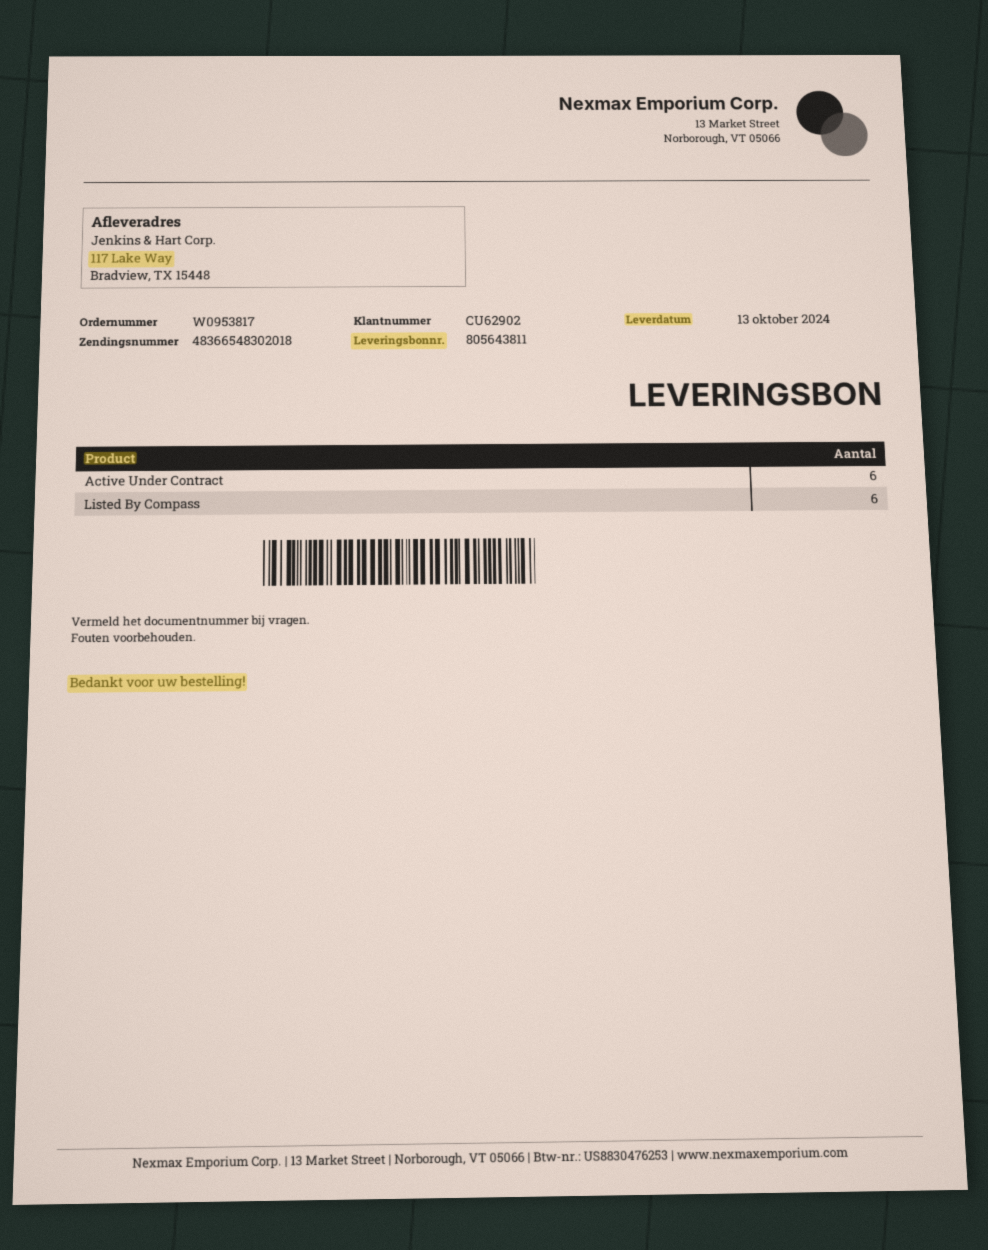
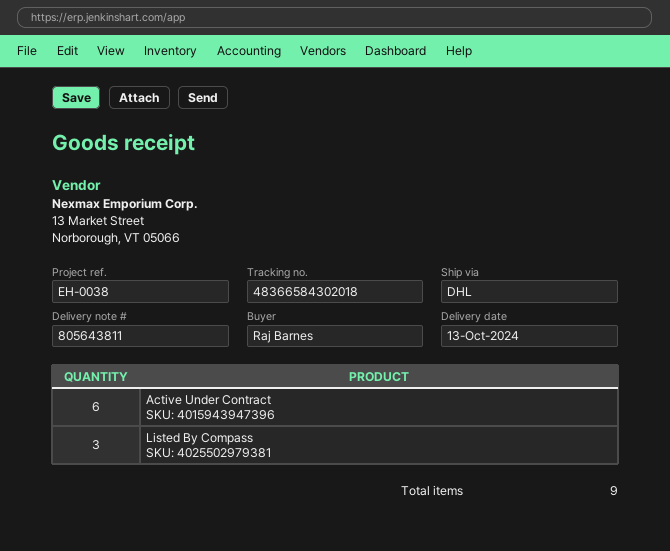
tracking number: 48366548302018 -> 48366584302018
Listed By Compass: 6 -> 3

